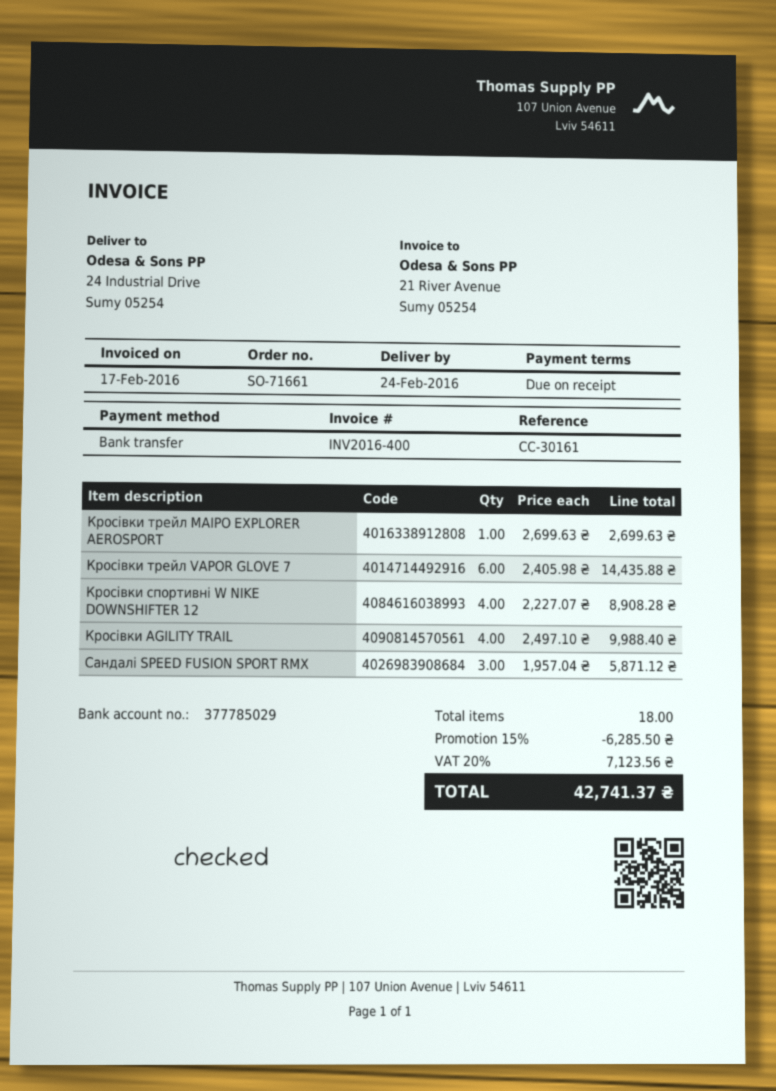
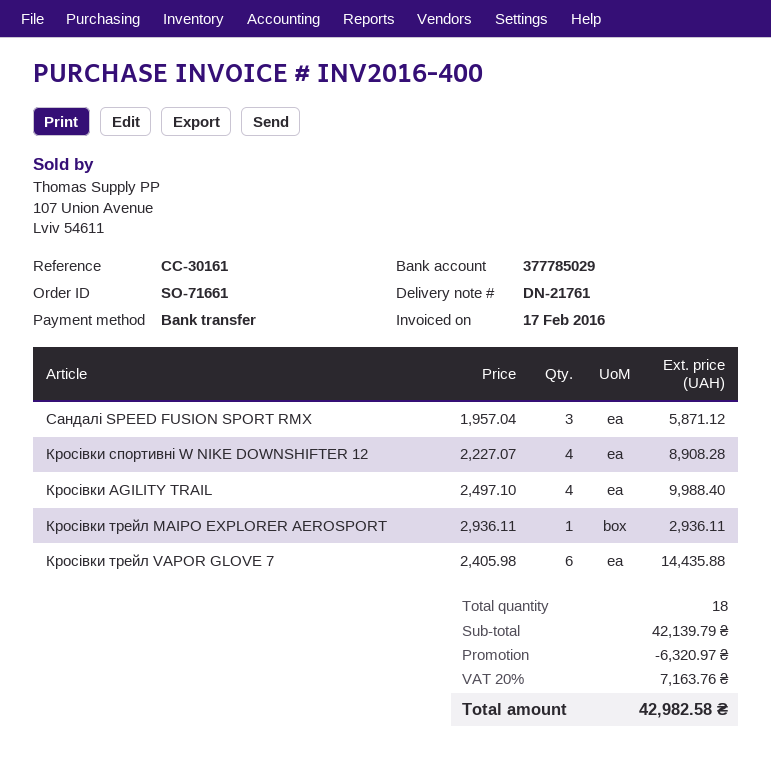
Кросівки трейл MAIPO EXPLORER AEROSPORT: 1 x 2699.63 = 2699.63 -> 1 x 2936.11 = 2936.11
discount: 6285.50 -> 6320.97
tax: 20% = 7123.56 -> 20% = 7163.76
total: 42741.37 -> 42982.58

